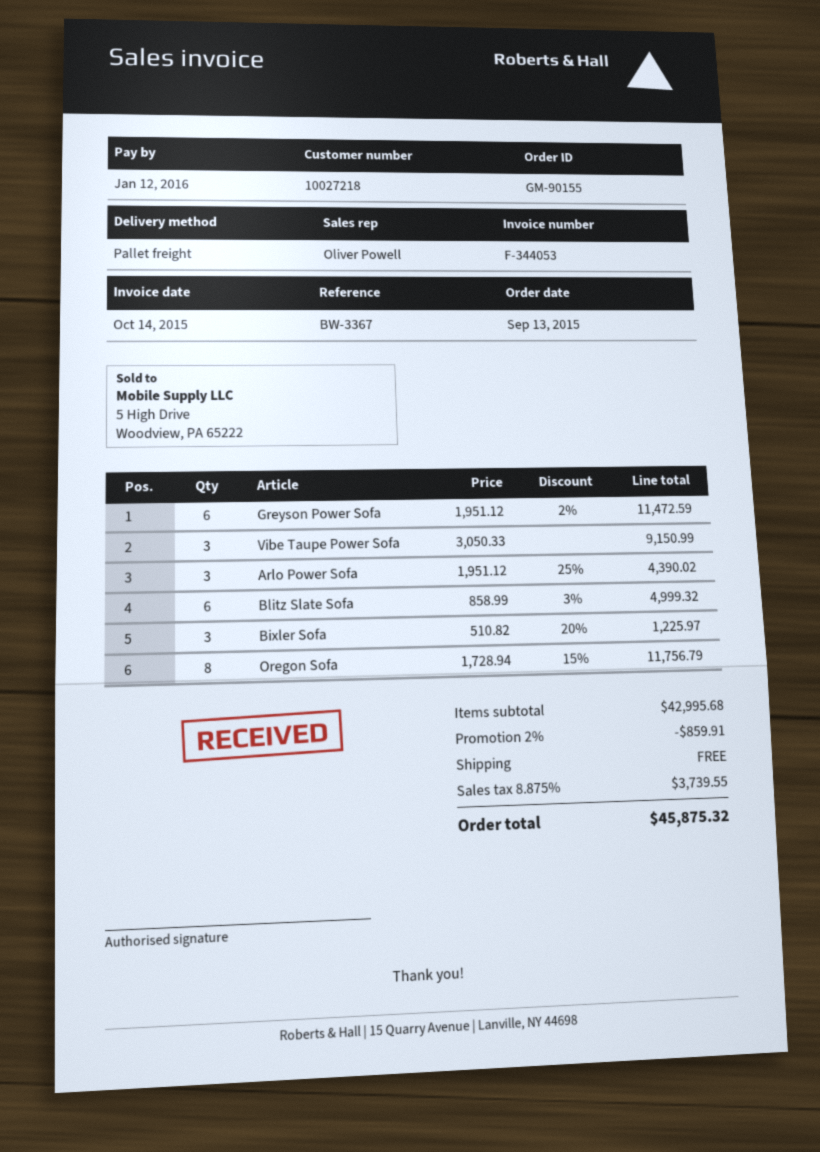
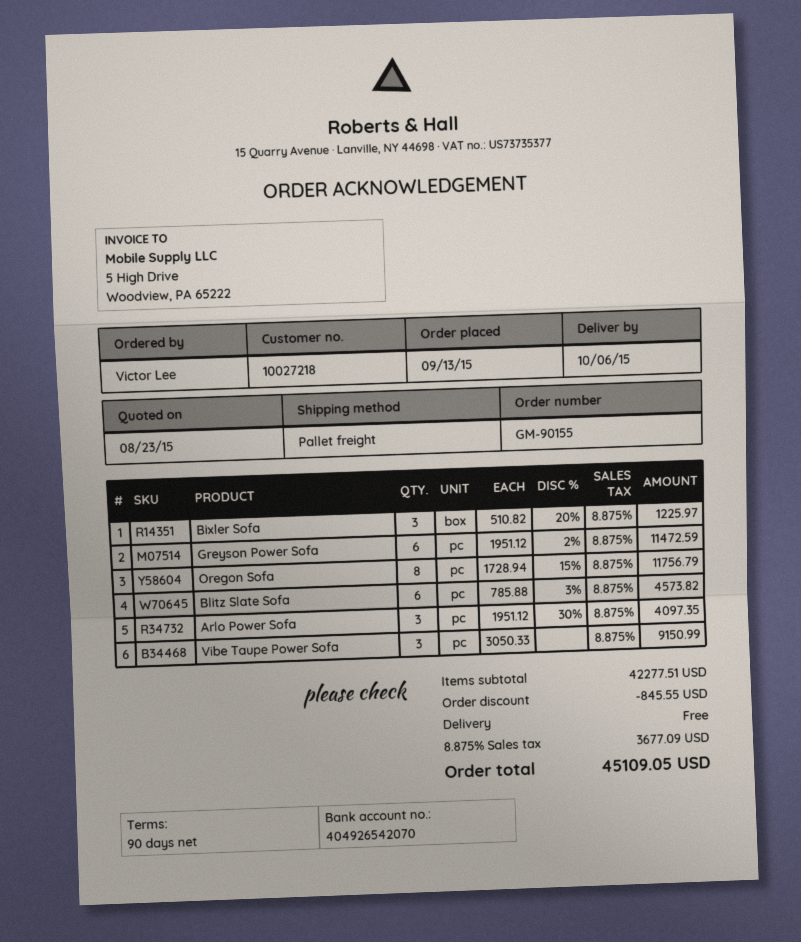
Arlo Power Sofa: 3 x 1951.12 - 25% = 4390.02 -> 3 x 1951.12 - 30% = 4097.35
Blitz Slate Sofa: 6 x 858.99 - 3% = 4999.32 -> 6 x 785.88 - 3% = 4573.82
subtotal: 42995.68 -> 42277.51
discount: 859.91 -> 845.55
tax: 8.875% = 3739.55 -> 8.875% = 3677.09
total: 45875.32 -> 45109.05

